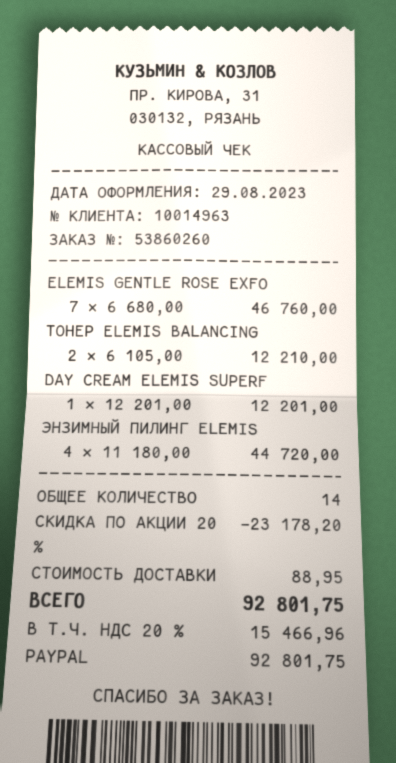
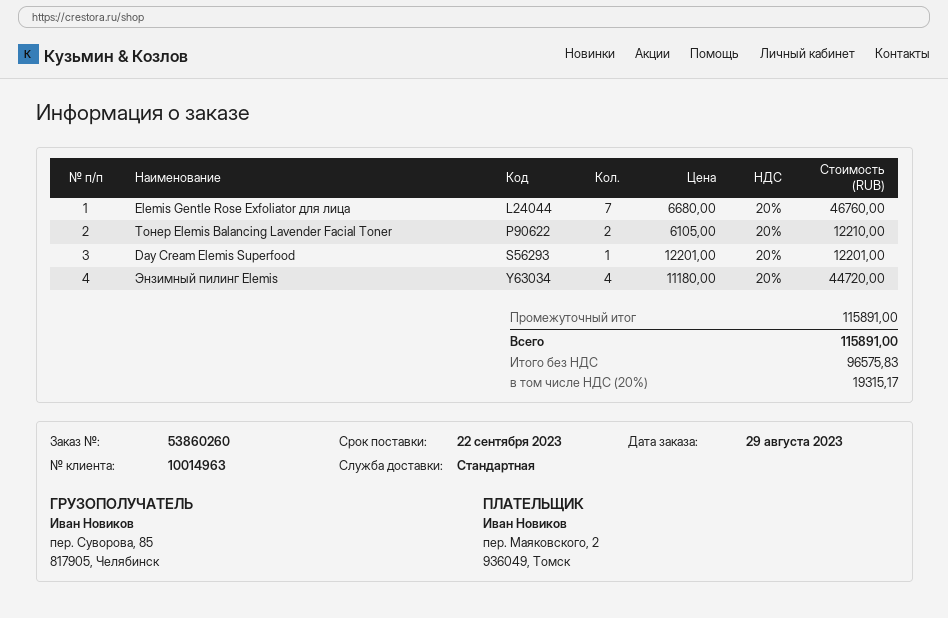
discount: 20% = 23178.20 -> none
shipping: 88.95 -> none
tax: 20% = 15466.96 -> 20% = 19315.17
total: 92801.75 -> 115891.00

